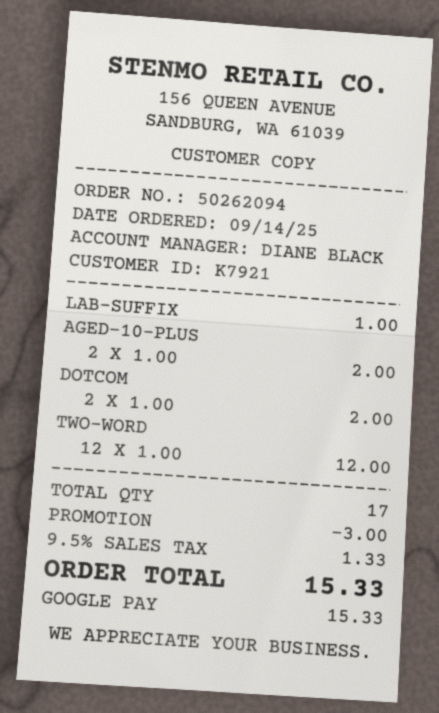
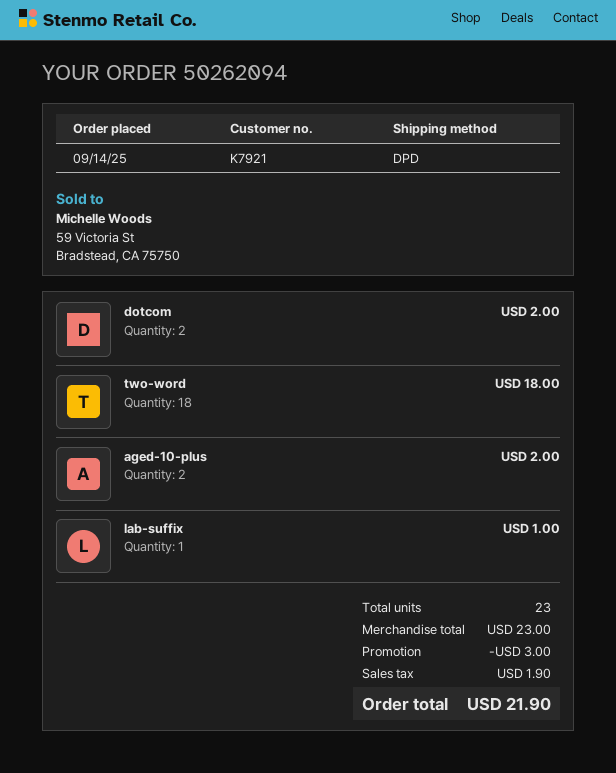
TWO-WORD: 12 for 12.00 -> 18 for 18.00
total quantity: 17 -> 23
tax: 1.33 -> 1.90
total: 15.33 -> 21.90

